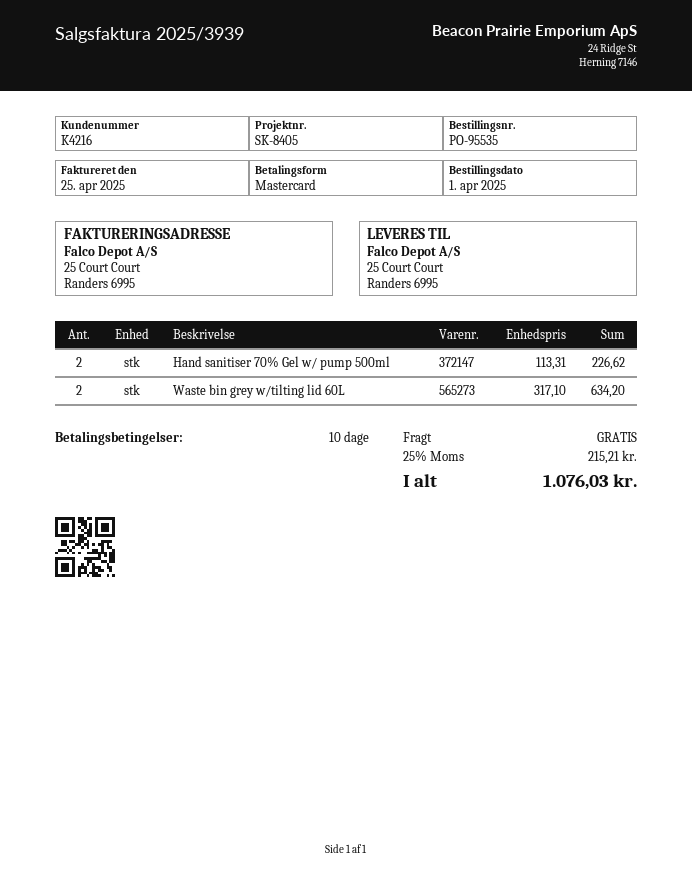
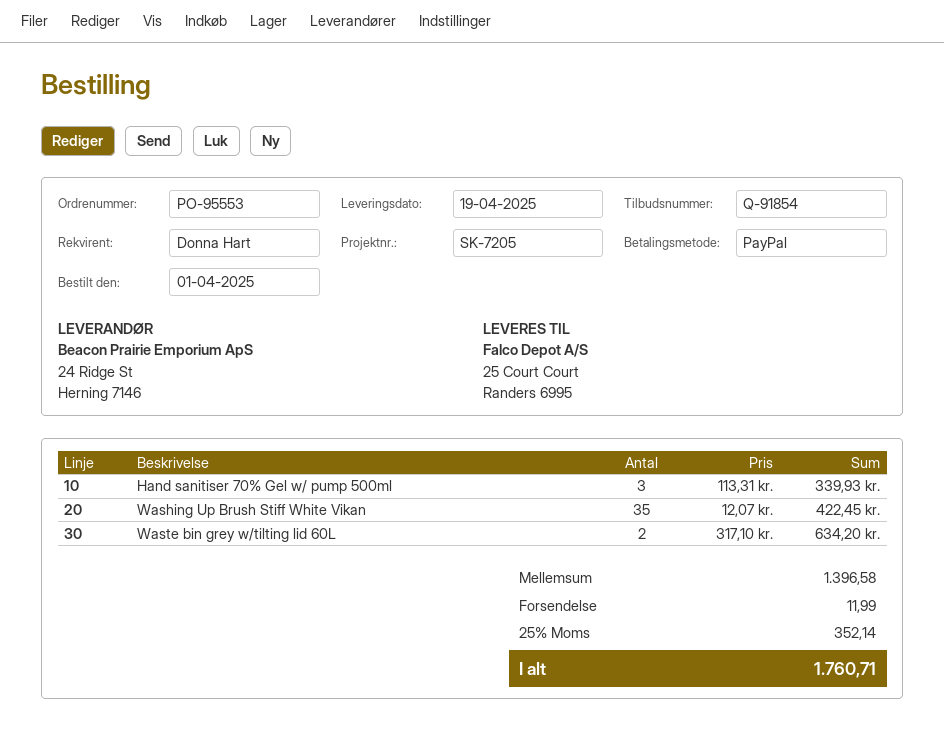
order number: PO-95535 -> PO-95553
reference: SK-8405 -> SK-7205
payment method: Mastercard -> PayPal
Hand sanitiser 70% Gel w/ pump 500ml: 2 x 113.31 = 226.62 -> 3 x 113.31 = 339.93
Washing Up Brush Stiff White Vikan: none -> 35 x 12.07 = 422.45
shipping: 0.00 -> 11.99
tax: 25% = 215.21 -> 25% = 352.14
total: 1076.03 -> 1760.71

